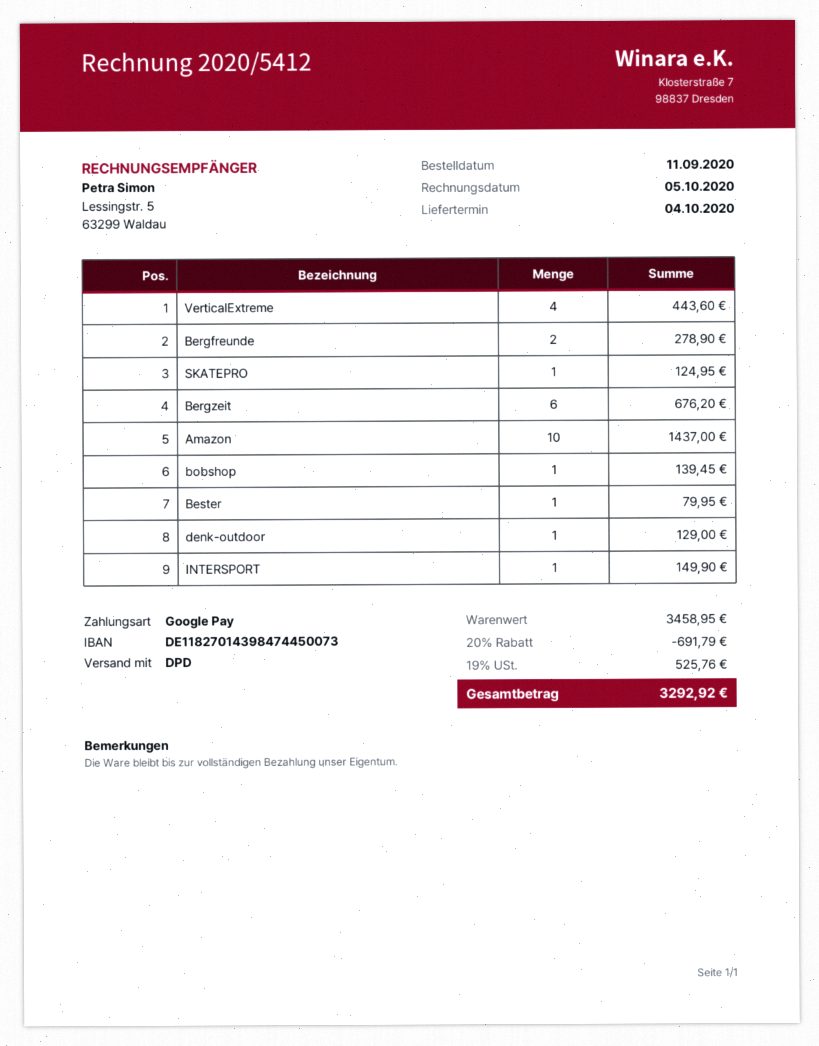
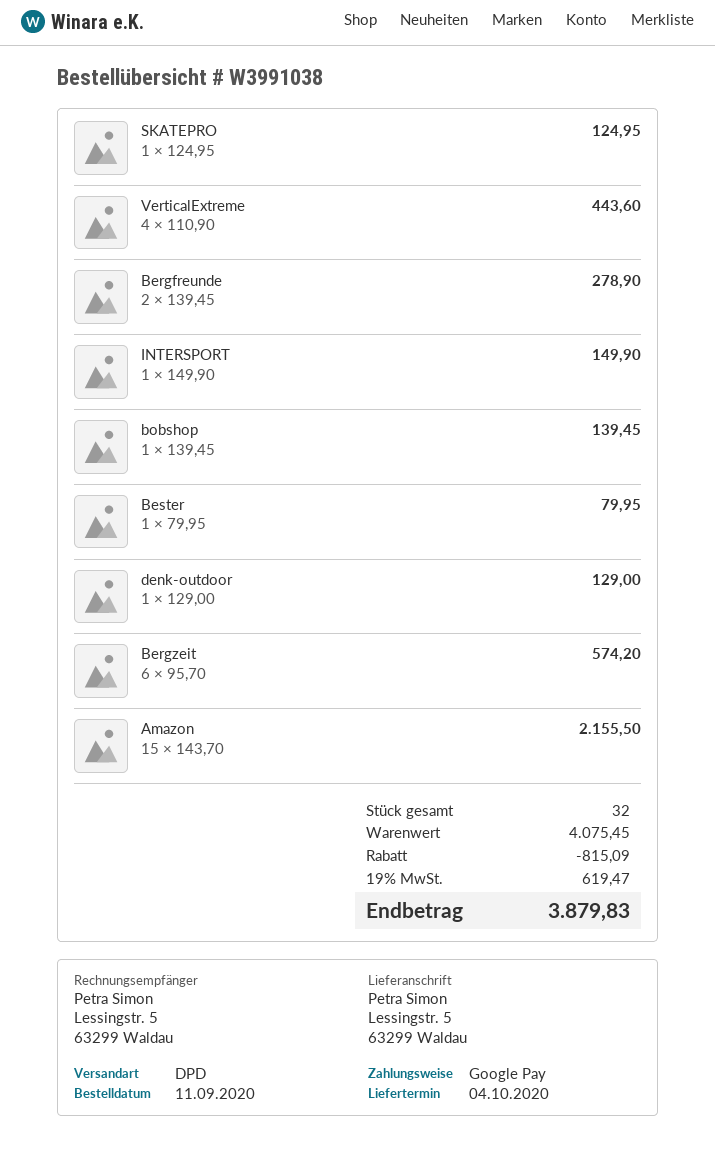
Bergzeit: 6 for 676.20 -> 6 for 574.20
Amazon: 10 for 1437.00 -> 15 for 2155.50
subtotal: 3458.95 -> 4075.45
discount: 691.79 -> 815.09
tax: 19% = 525.76 -> 19% = 619.47
total: 3292.92 -> 3879.83

